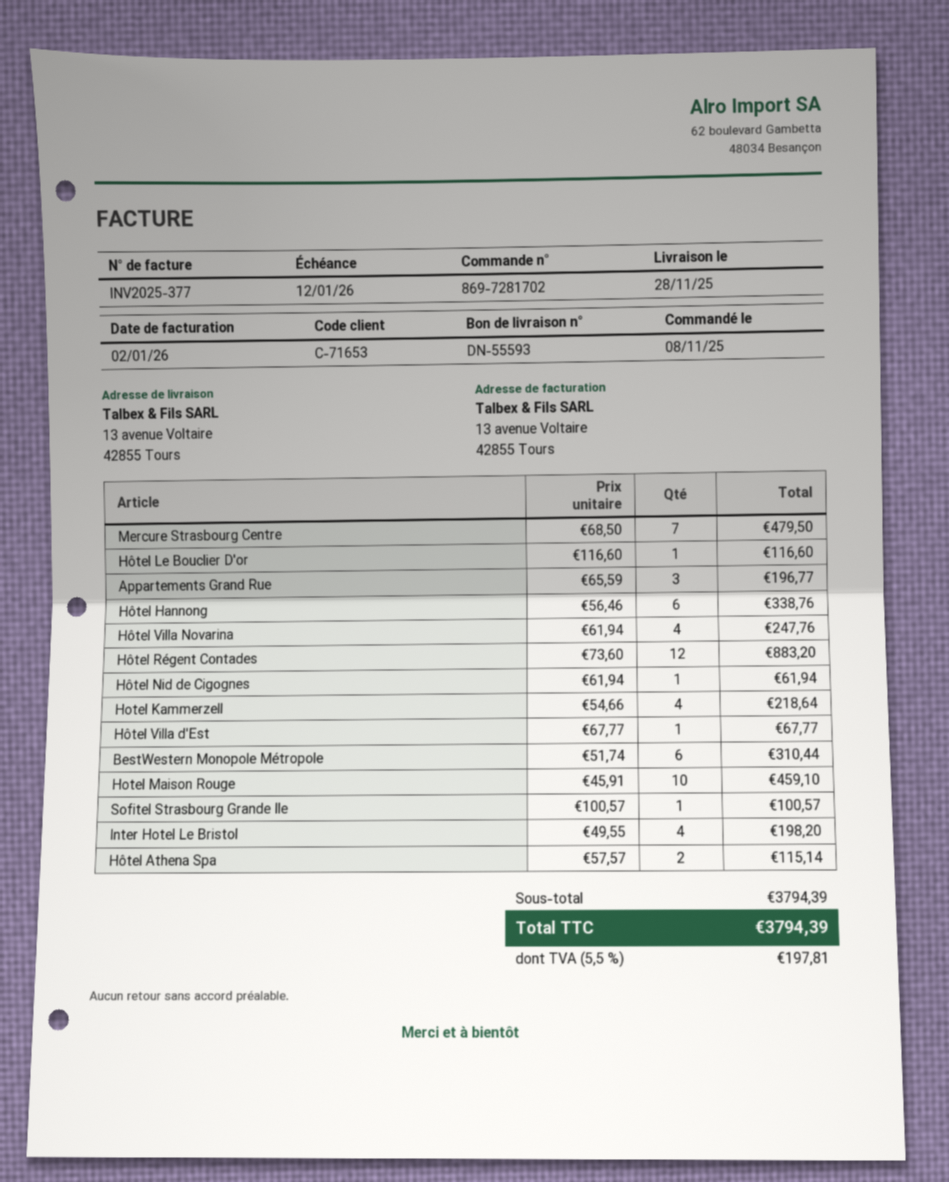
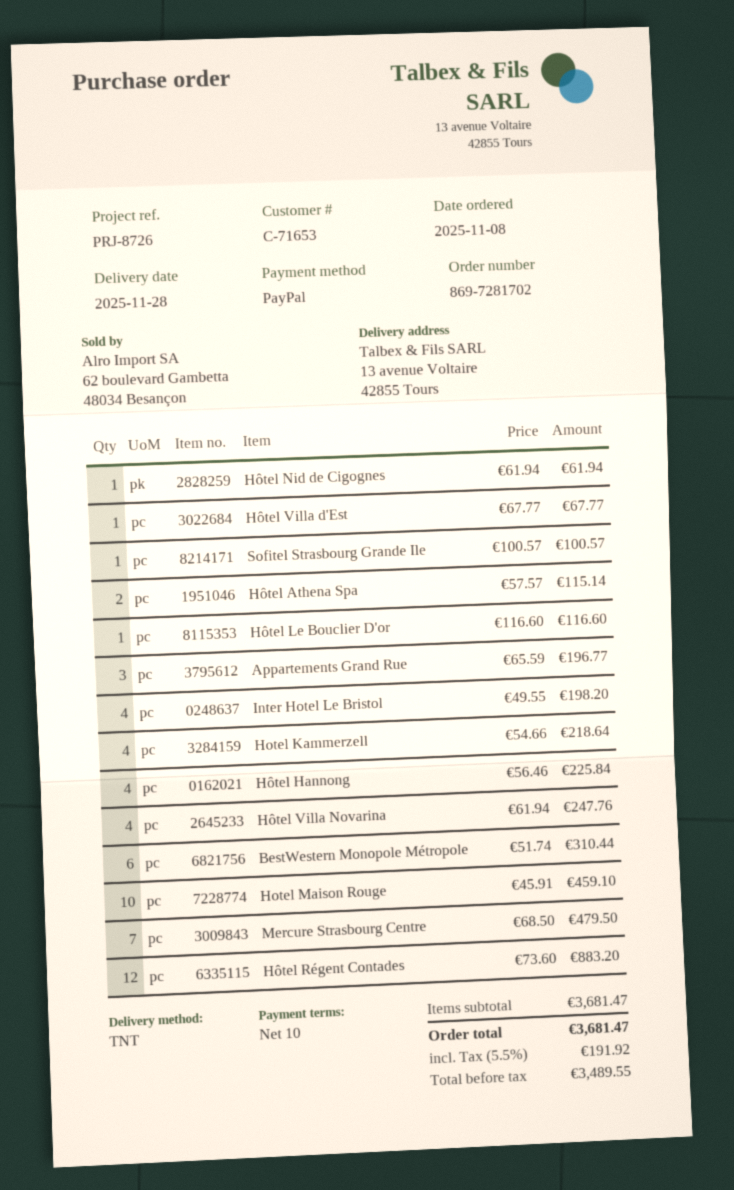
Hôtel Hannong: 6 x 56.46 = 338.76 -> 4 x 56.46 = 225.84
subtotal: 3794.39 -> 3681.47
tax: 5.5% = 197.81 -> 5.5% = 191.92
total: 3794.39 -> 3681.47

